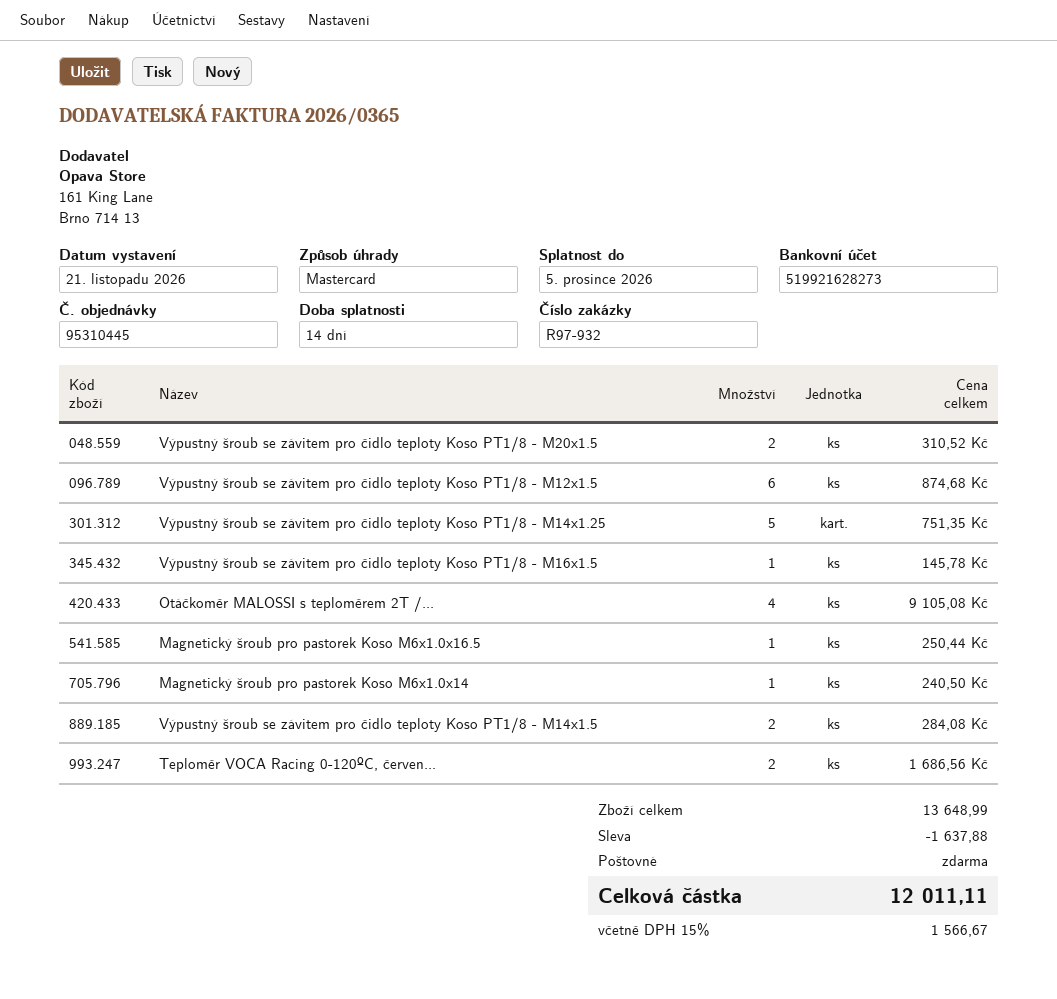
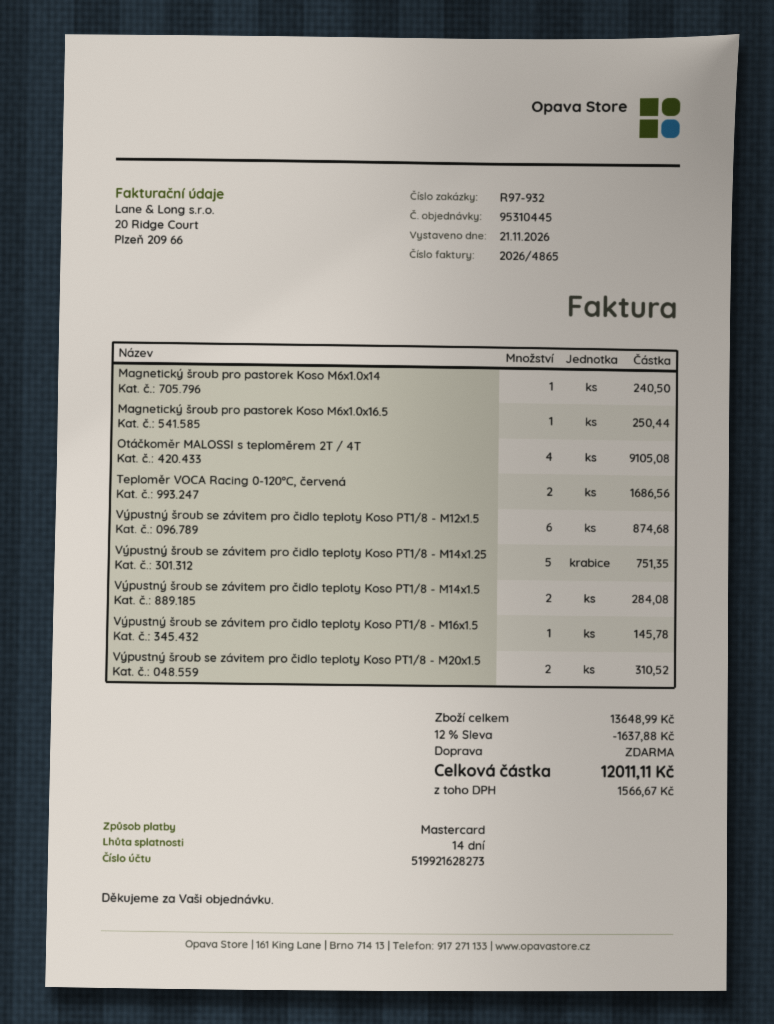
invoice number: 2026/0365 -> 2026/4865

